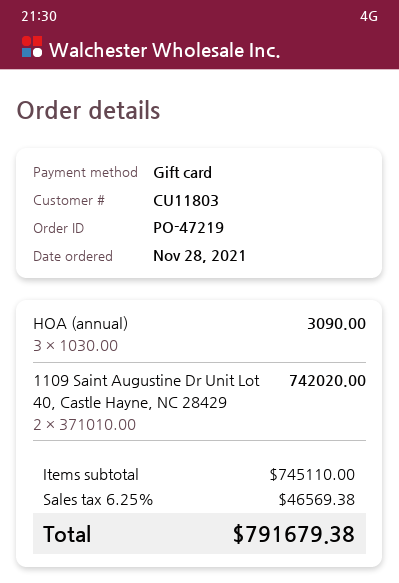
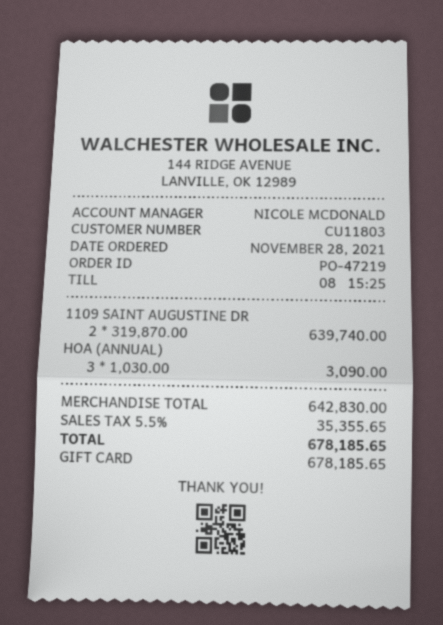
1109 Saint Augustine Dr Unit Lot 40, Castle Hayne, NC 28429: 2 x 371010.00 = 742020.00 -> 2 x 319870.00 = 639740.00
subtotal: 745110.00 -> 642830.00
tax: 6.25% = 46569.38 -> 5.5% = 35355.65
total: 791679.38 -> 678185.65

